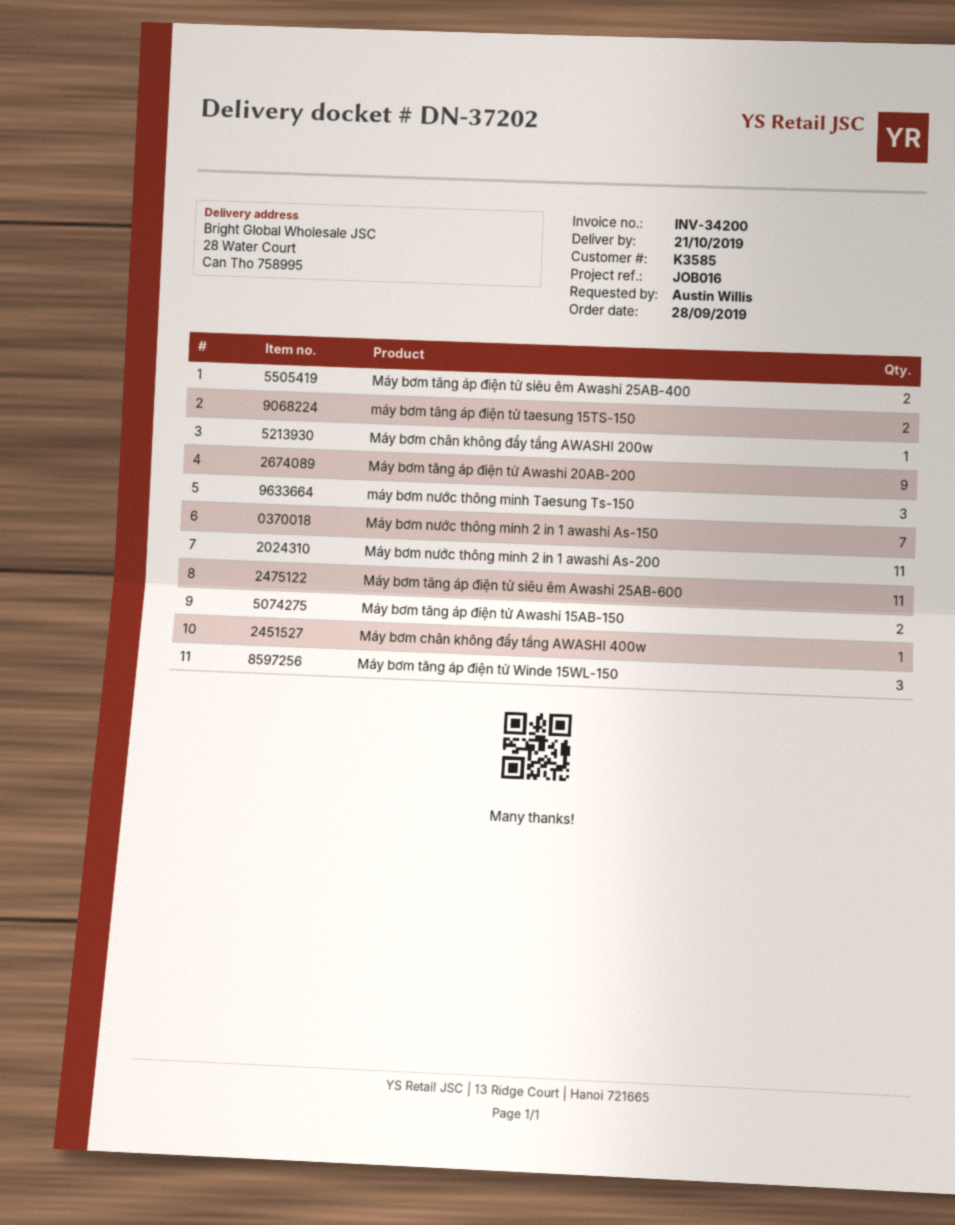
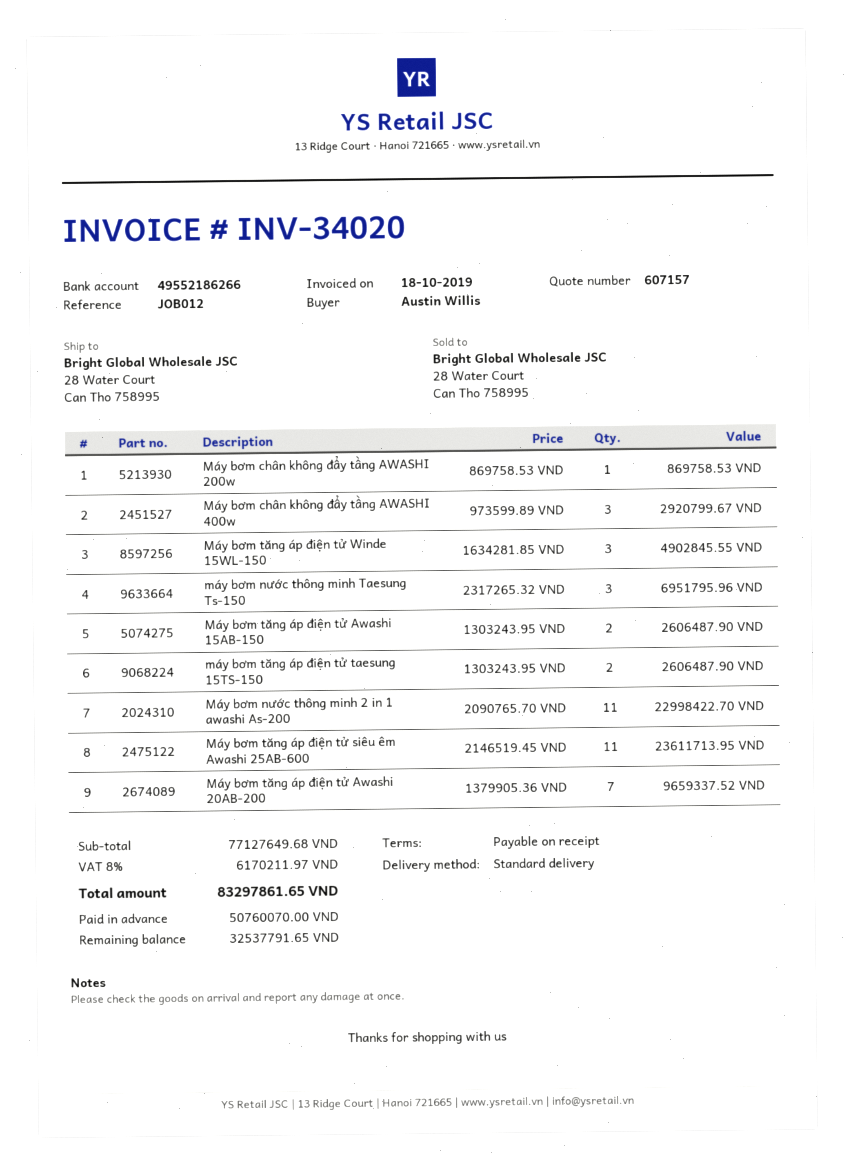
invoice number: INV-34200 -> INV-34020
reference: JOB016 -> JOB012
Máy bơm tăng áp điện tử siêu êm Awashi 25AB-400: 2 -> none
Máy bơm tăng áp điện tử Awashi 20AB-200: 9 -> 7
Máy bơm nước thông minh 2 in 1 awashi As-150: 7 -> none
Máy bơm chân không đẩy tầng AWASHI 400w: 1 -> 3

